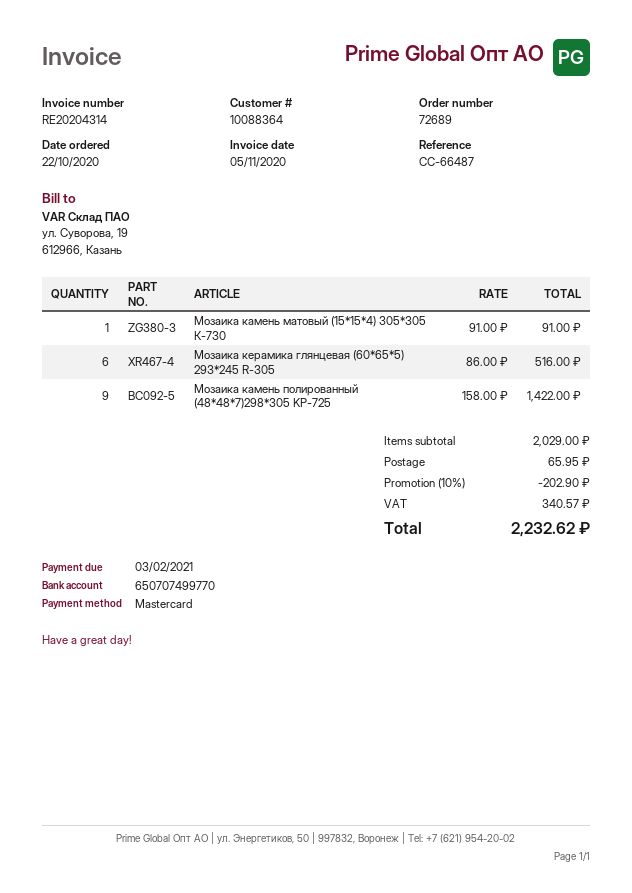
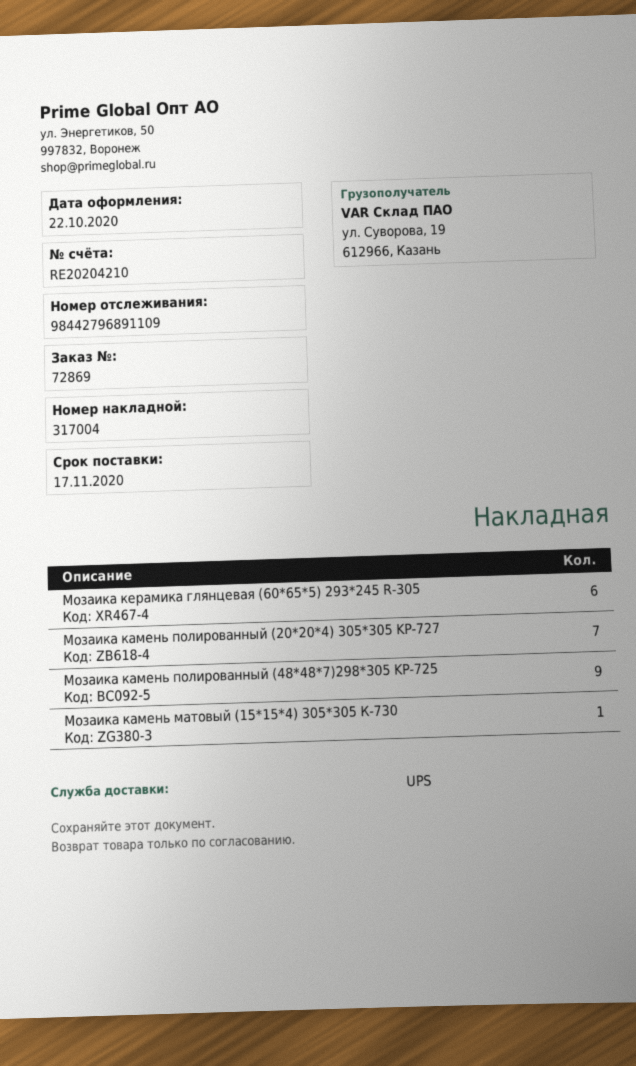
order number: 72689 -> 72869
invoice number: RE20204314 -> RE20204210
Мозаика камень полированный (20*20*4) 305*305 KP-727: none -> 7

